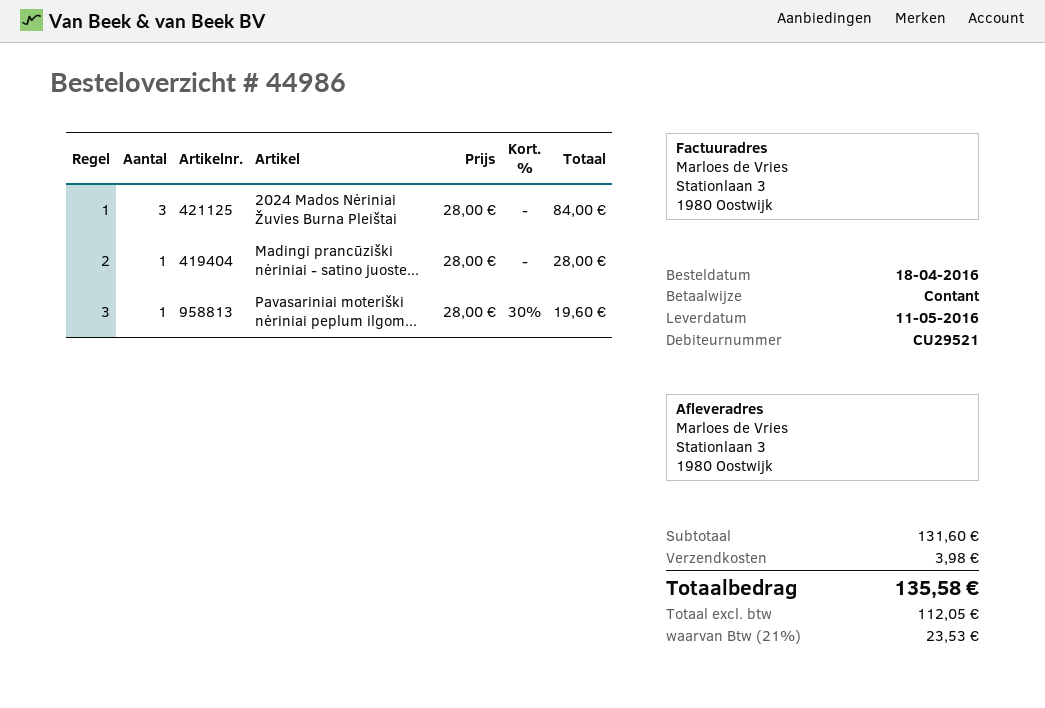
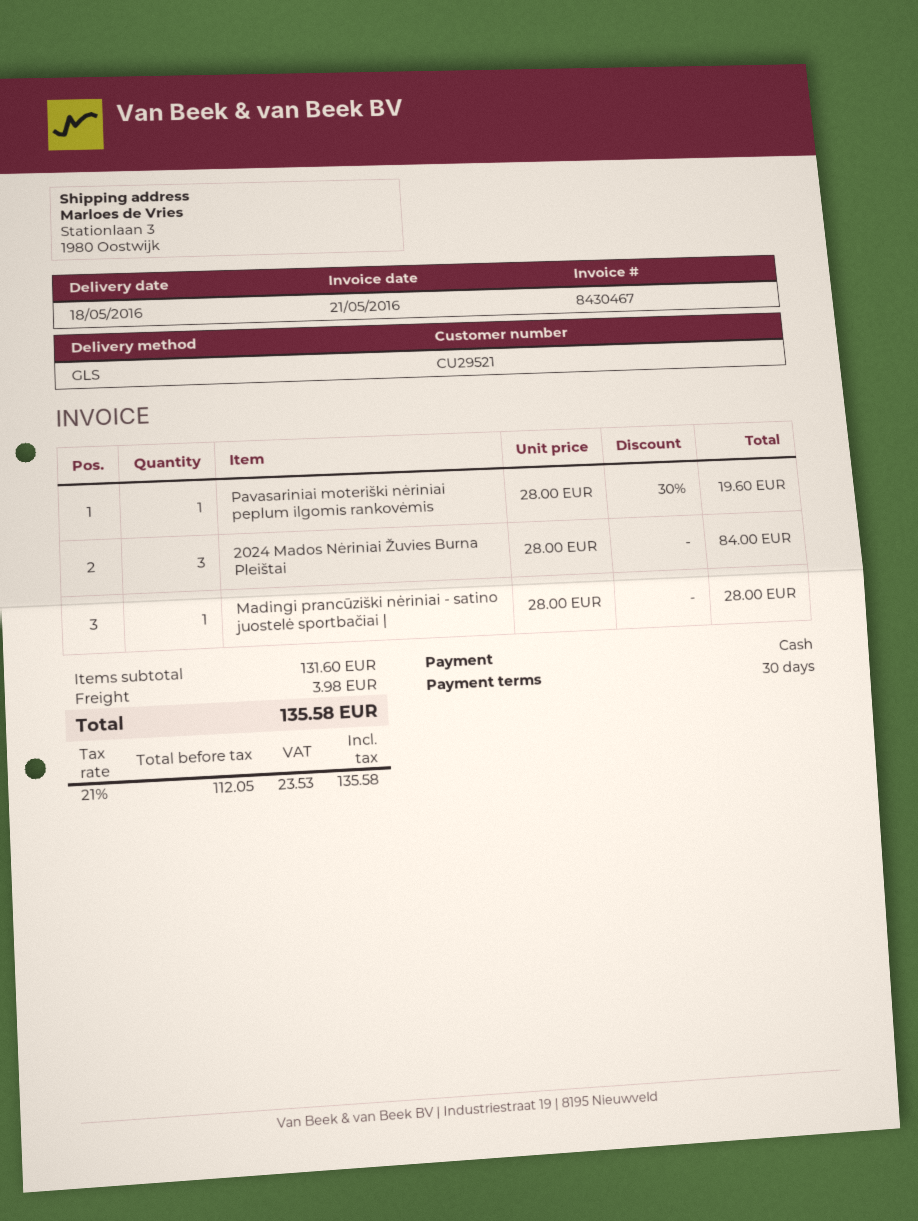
delivery date: 2016-05-11 -> 2016-05-18

